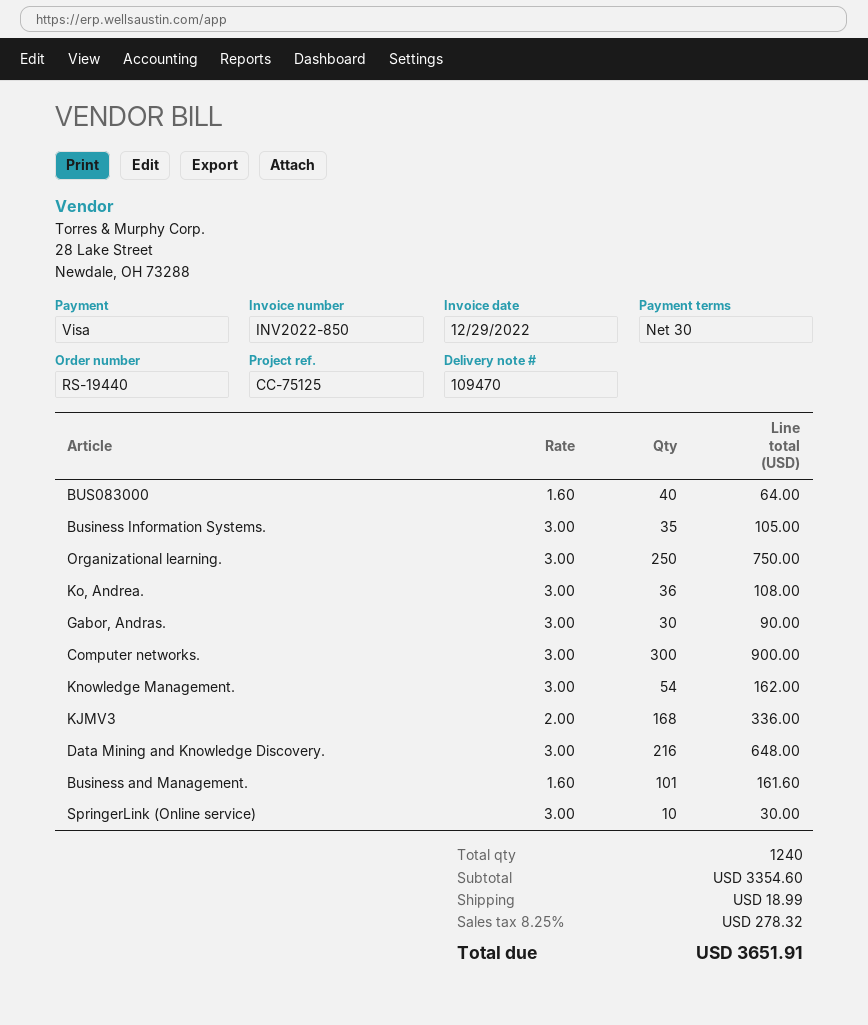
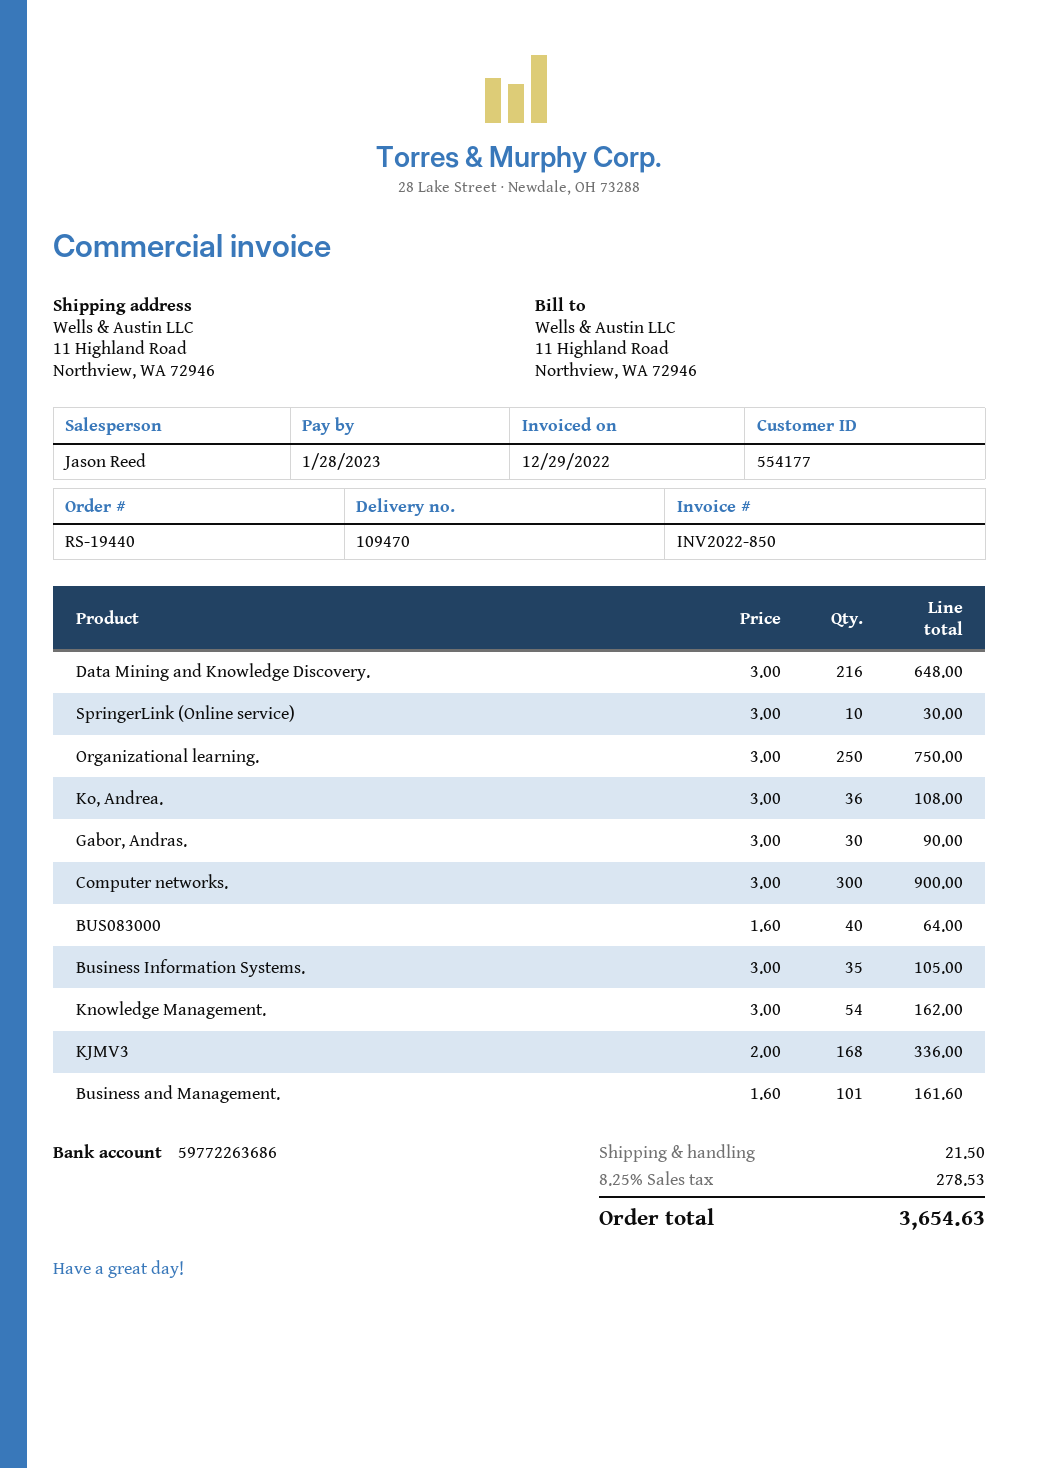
shipping: 18.99 -> 21.50
tax: 8.25% = 278.32 -> 8.25% = 278.53
total: 3651.91 -> 3654.63

